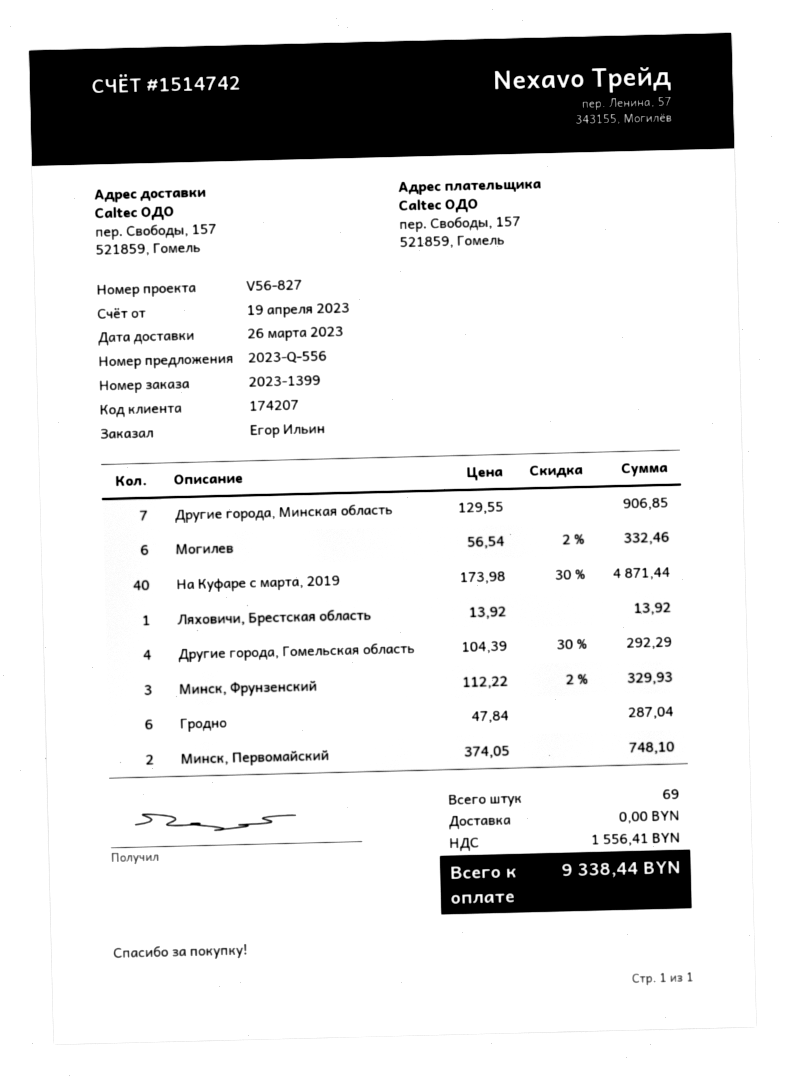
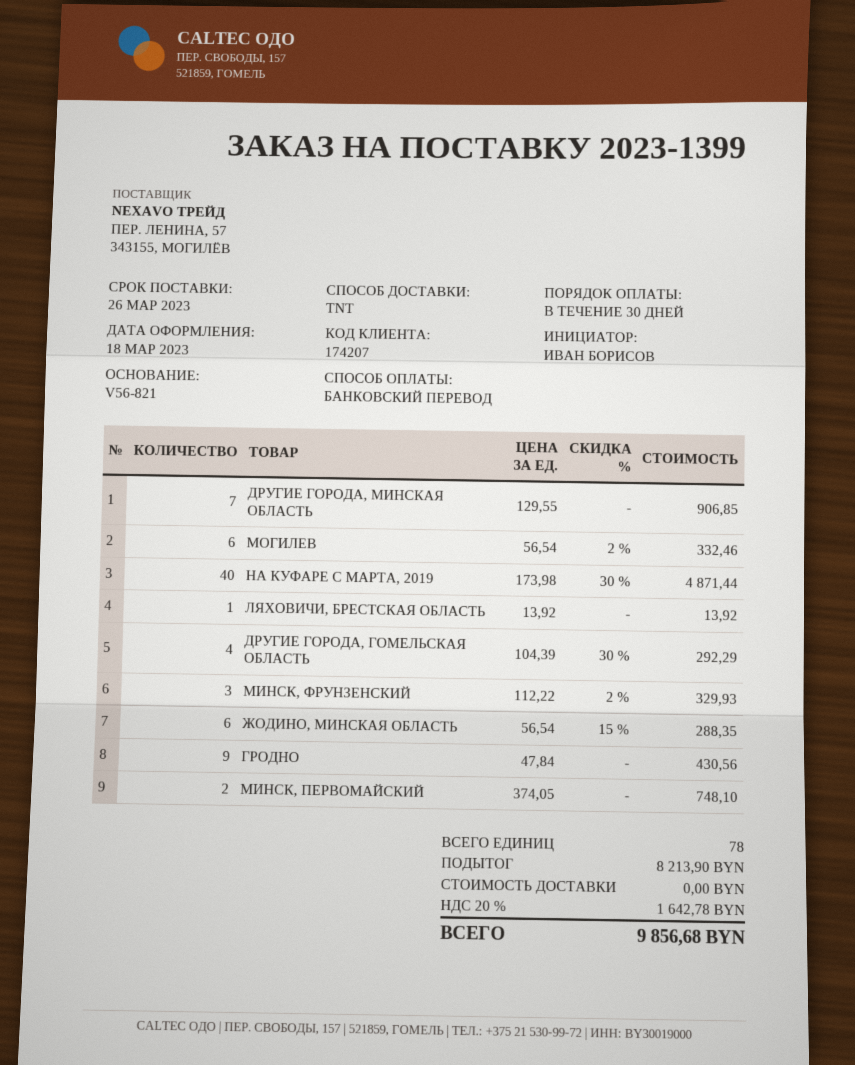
reference: V56-827 -> V56-821
ordered by: Егор Ильин -> ИВАН БОРИСОВ
Гродно: 6 x 47.84 = 287.04 -> 9 x 47.84 = 430.56
ЖОДИНО, МИНСКАЯ ОБЛАСТЬ: none -> 6 x 56.54 - 15% = 288.35
total quantity: 69 -> 78
tax: 1556.41 -> 1642.78
total: 9338.44 -> 9856.68

